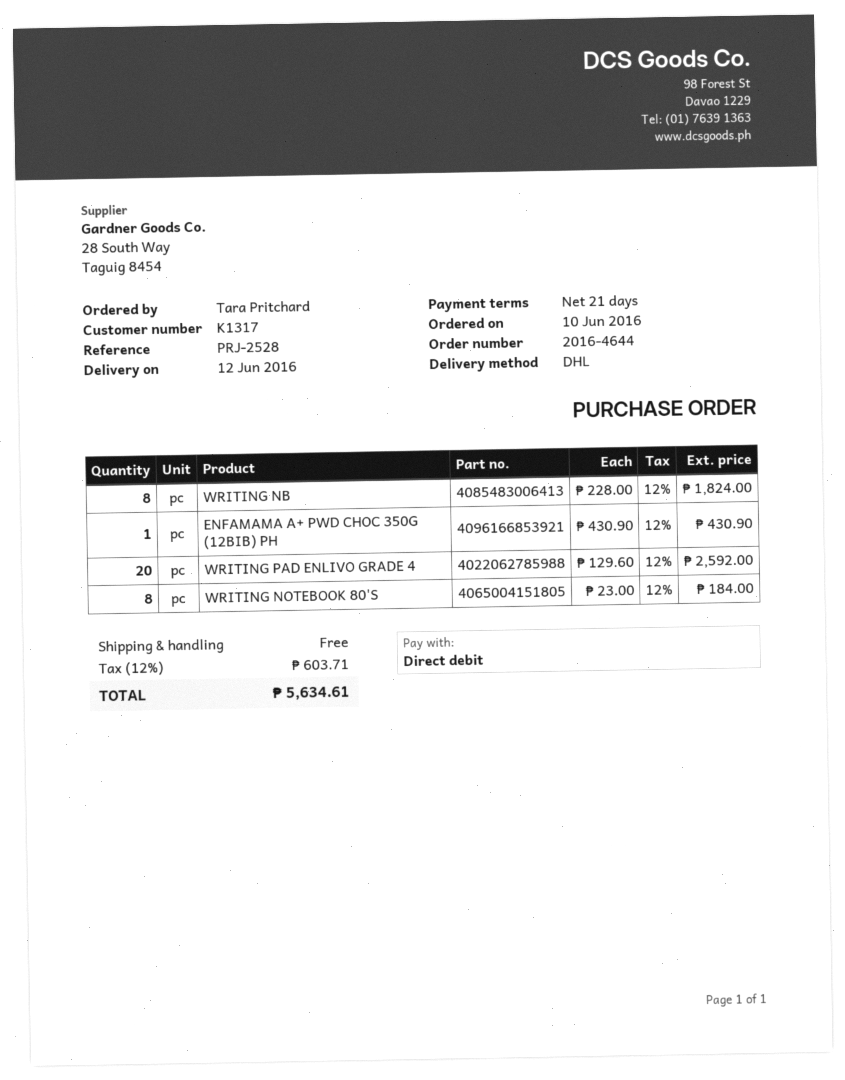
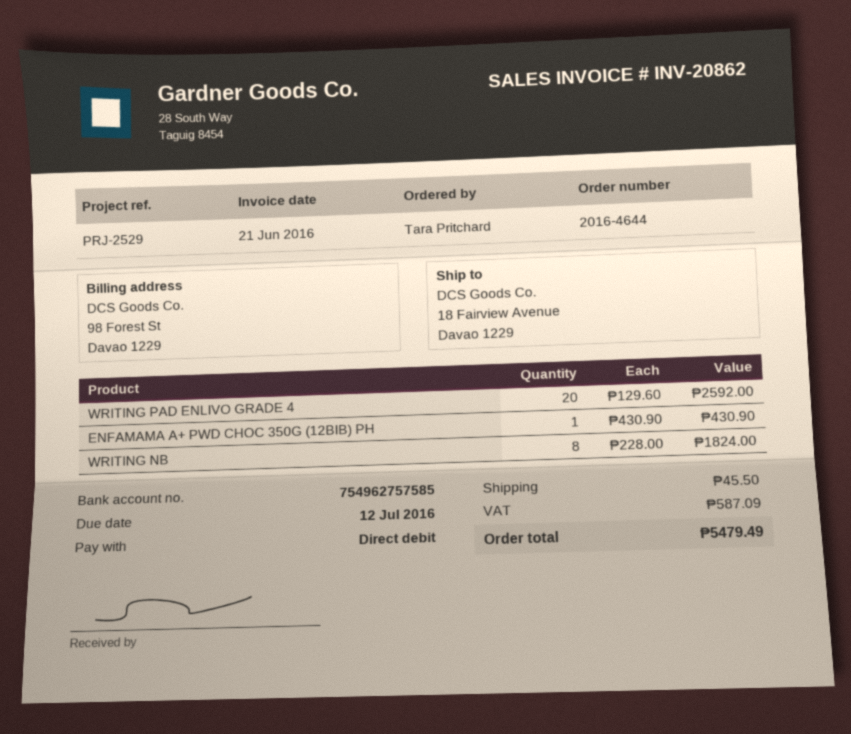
reference: PRJ-2528 -> PRJ-2529
WRITING NOTEBOOK 80'S: 8 x 23.00 = 184.00 -> none
shipping: 0.00 -> 45.50
tax: 603.71 -> 587.09
total: 5634.61 -> 5479.49

